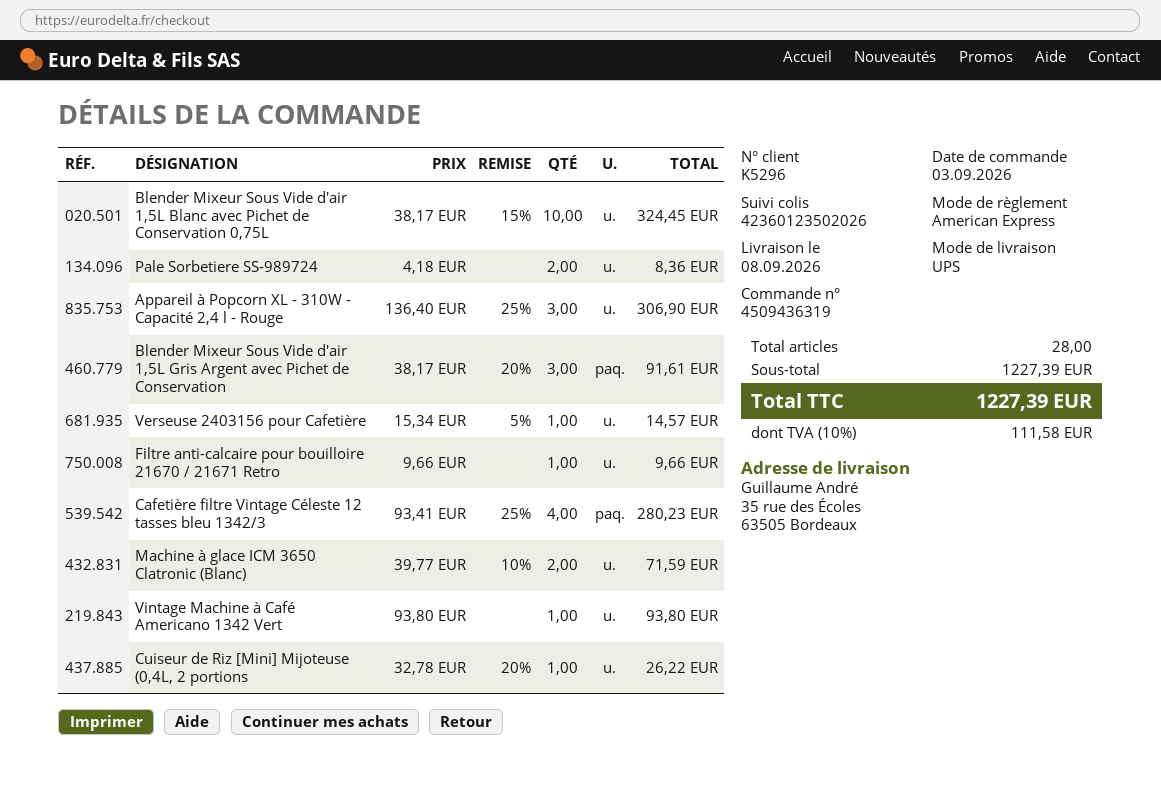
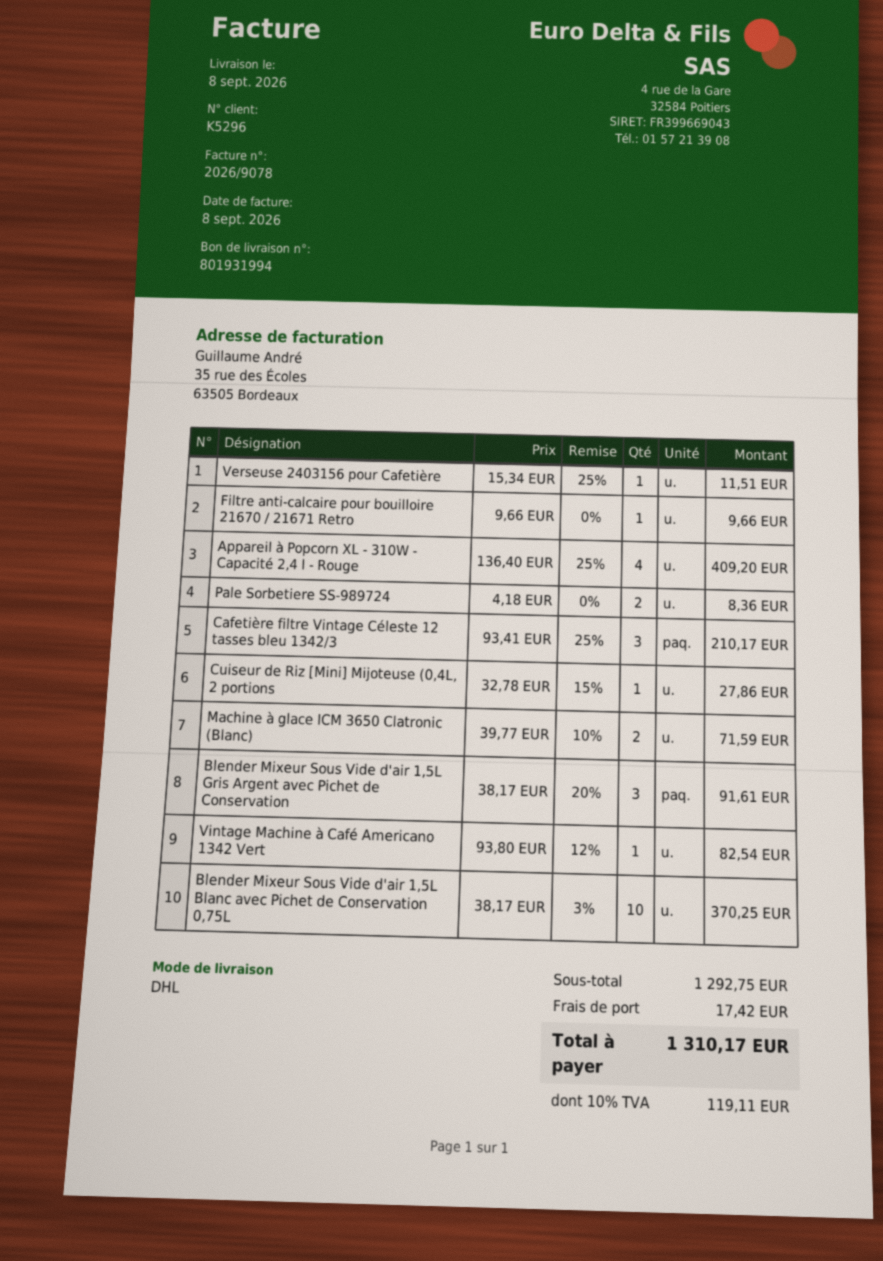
shipping method: UPS -> DHL
Blender Mixeur Sous Vide d'air 1,5L Blanc avec Pichet de Conservation 0,75L: 10 x 38.17 - 15% = 324.45 -> 10 x 38.17 - 3% = 370.25
Appareil à Popcorn XL - 310W - Capacité 2,4 l - Rouge: 3 x 136.40 - 25% = 306.90 -> 4 x 136.40 - 25% = 409.20
Verseuse 2403156 pour Cafetière: 1 x 15.34 - 5% = 14.57 -> 1 x 15.34 - 25% = 11.51
Cafetière filtre Vintage Céleste 12 tasses bleu 1342/3: 4 x 93.41 - 25% = 280.23 -> 3 x 93.41 - 25% = 210.17
Vintage Machine à Café Americano 1342 Vert: 1 x 93.80 = 93.80 -> 1 x 93.80 - 12% = 82.54
Cuiseur de Riz [Mini] Mijoteuse (0,4L, 2 portions: 1 x 32.78 - 20% = 26.22 -> 1 x 32.78 - 15% = 27.86
subtotal: 1227.39 -> 1292.75
shipping: none -> 17.42
tax: 10% = 111.58 -> 10% = 119.11
total: 1227.39 -> 1310.17

